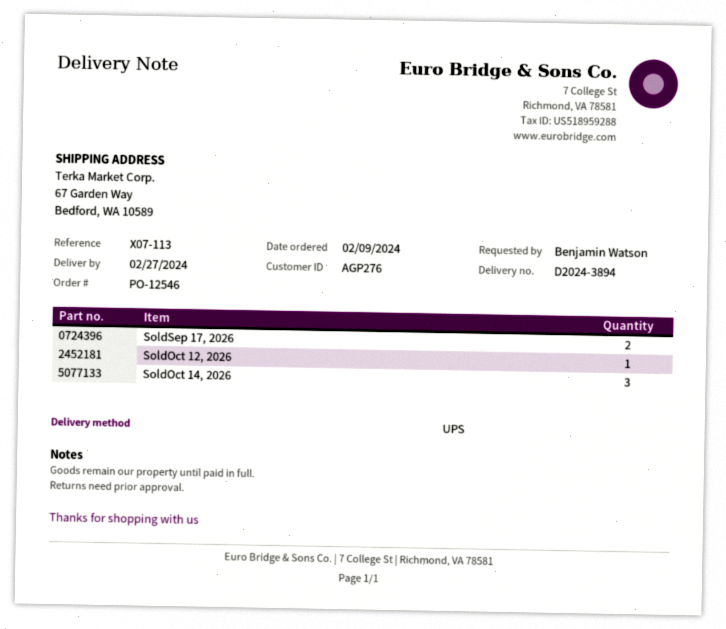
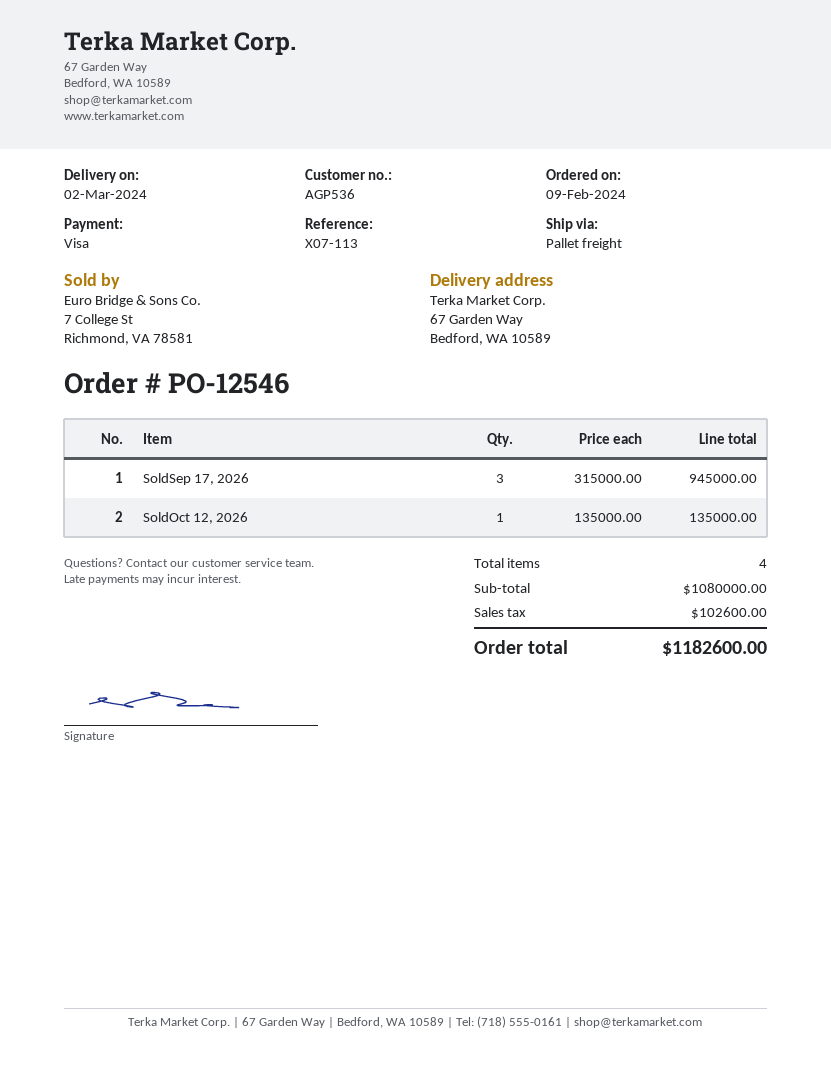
delivery date: 2024-02-27 -> 2024-03-02
customer number: AGP276 -> AGP536
shipping method: UPS -> pallet freight
SoldSep 17, 2026: 2 -> 3
SoldOct 14, 2026: 3 -> none

